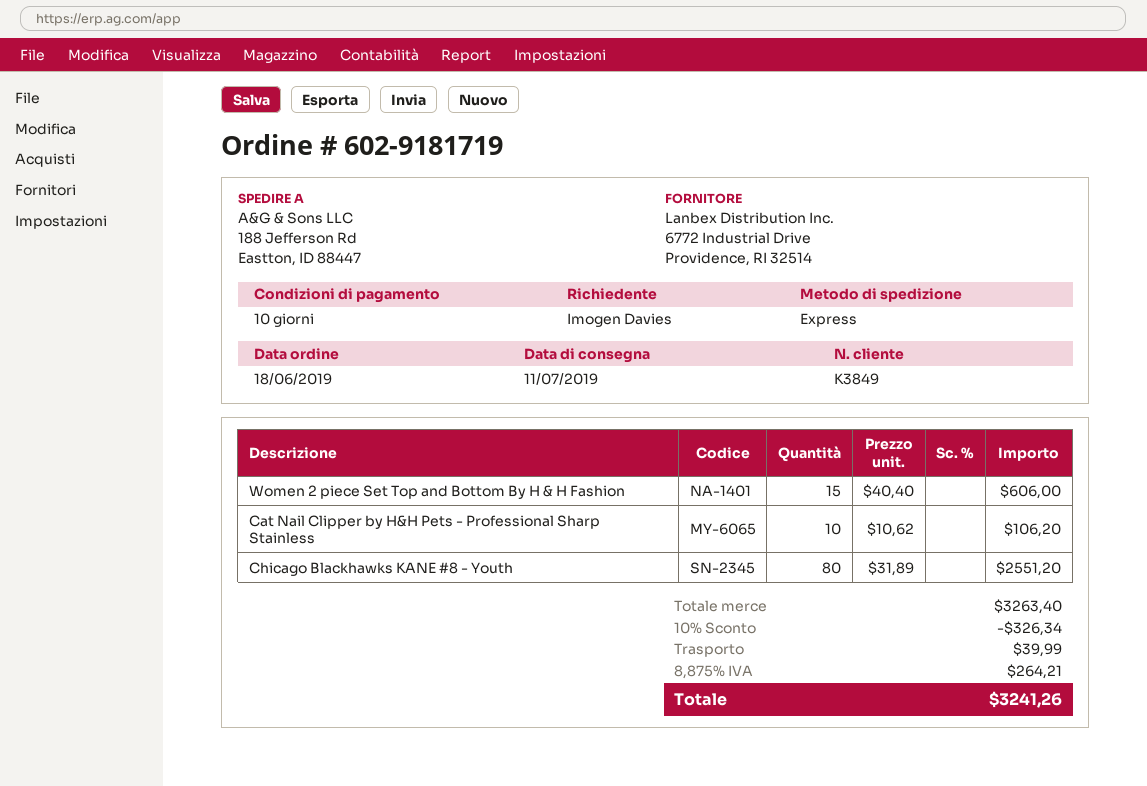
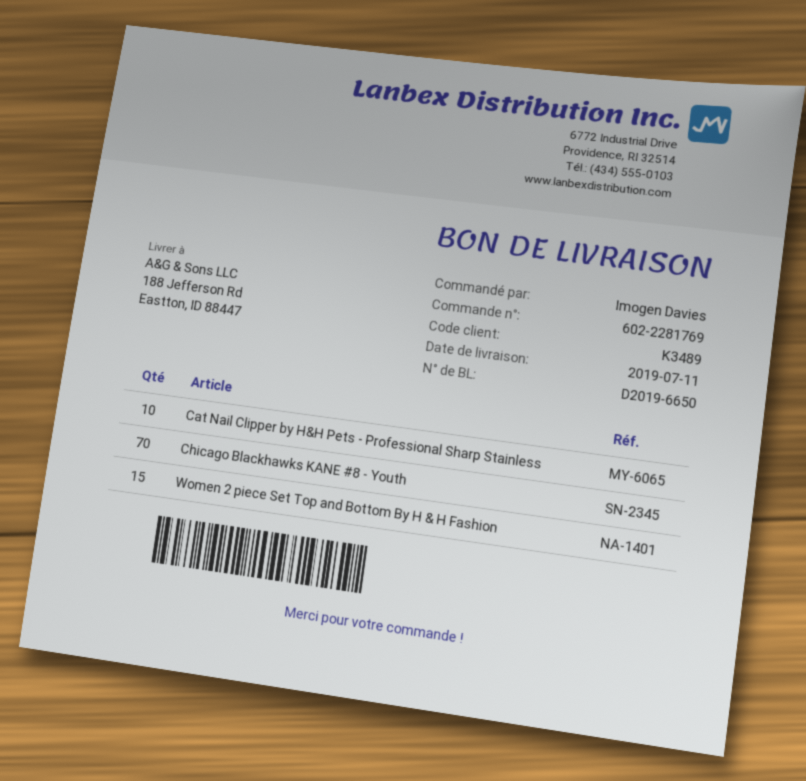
order number: 602-9181719 -> 602-2281769
customer number: K3849 -> K3489
Chicago Blackhawks KANE #8 - Youth: 80 -> 70

